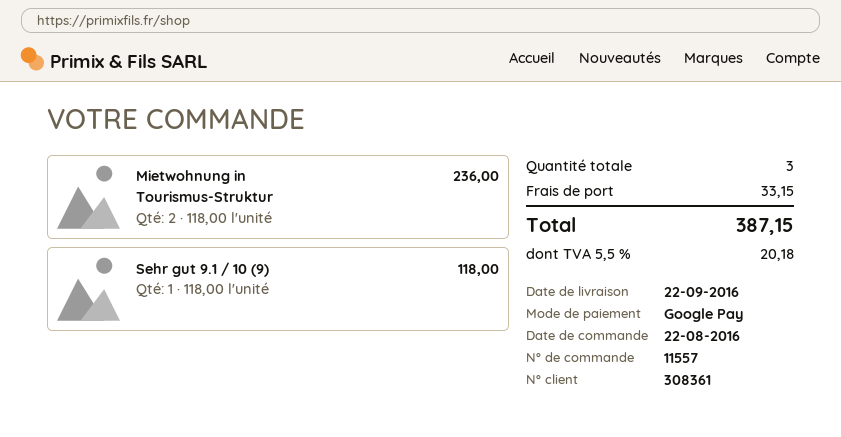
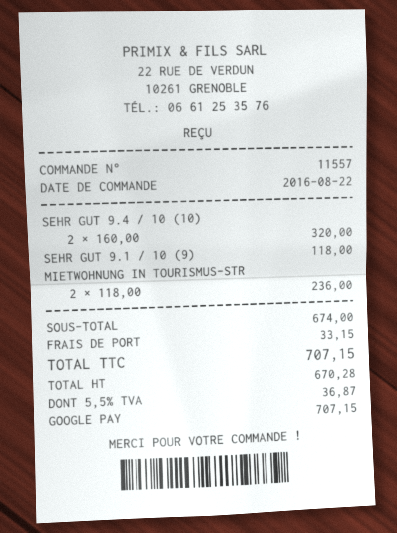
SEHR GUT 9.4 / 10 (10): none -> 2 x 160.00 = 320.00
tax: 5.5% = 20.18 -> 5.5% = 36.87
total: 387.15 -> 707.15

